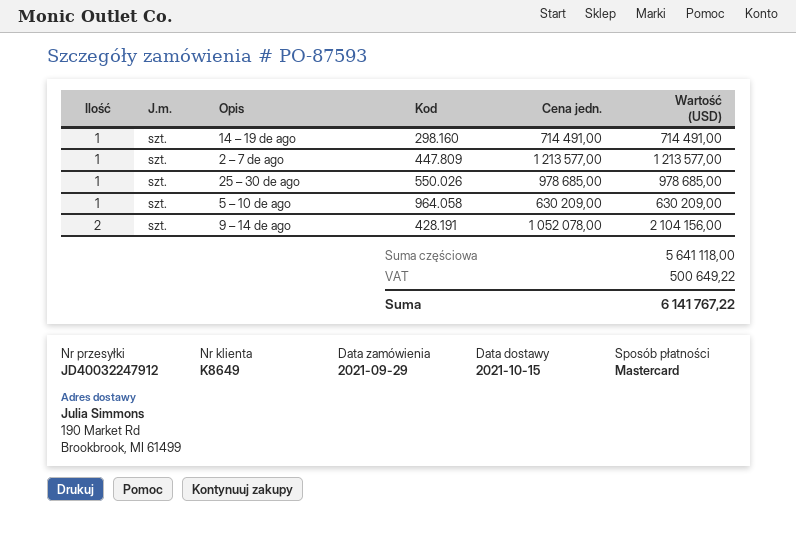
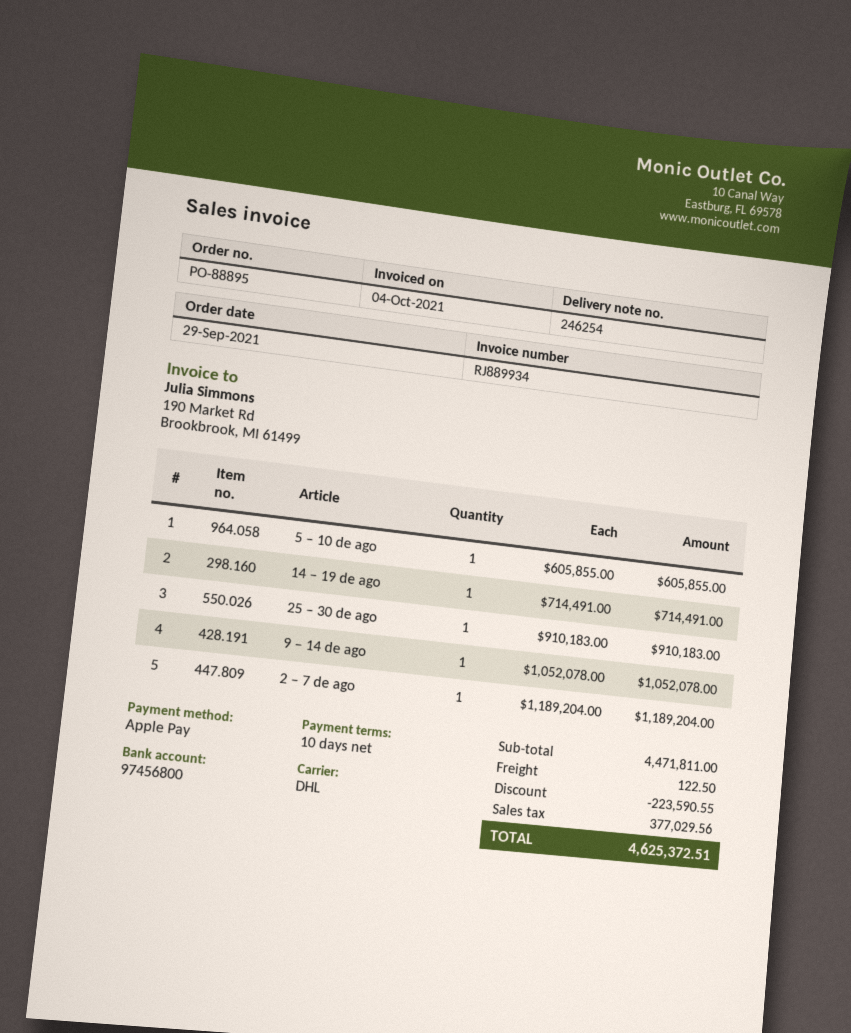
order number: PO-87593 -> PO-88895
payment method: Mastercard -> Apple Pay
2 – 7 de ago: 1 x 1213577.00 = 1213577.00 -> 1 x 1189204.00 = 1189204.00
25 – 30 de ago: 1 x 978685.00 = 978685.00 -> 1 x 910183.00 = 910183.00
5 – 10 de ago: 1 x 630209.00 = 630209.00 -> 1 x 605855.00 = 605855.00
9 – 14 de ago: 2 x 1052078.00 = 2104156.00 -> 1 x 1052078.00 = 1052078.00
subtotal: 5641118.00 -> 4471811.00
discount: none -> 223590.55
shipping: none -> 122.50
tax: 500649.22 -> 377029.56
total: 6141767.22 -> 4625372.51

